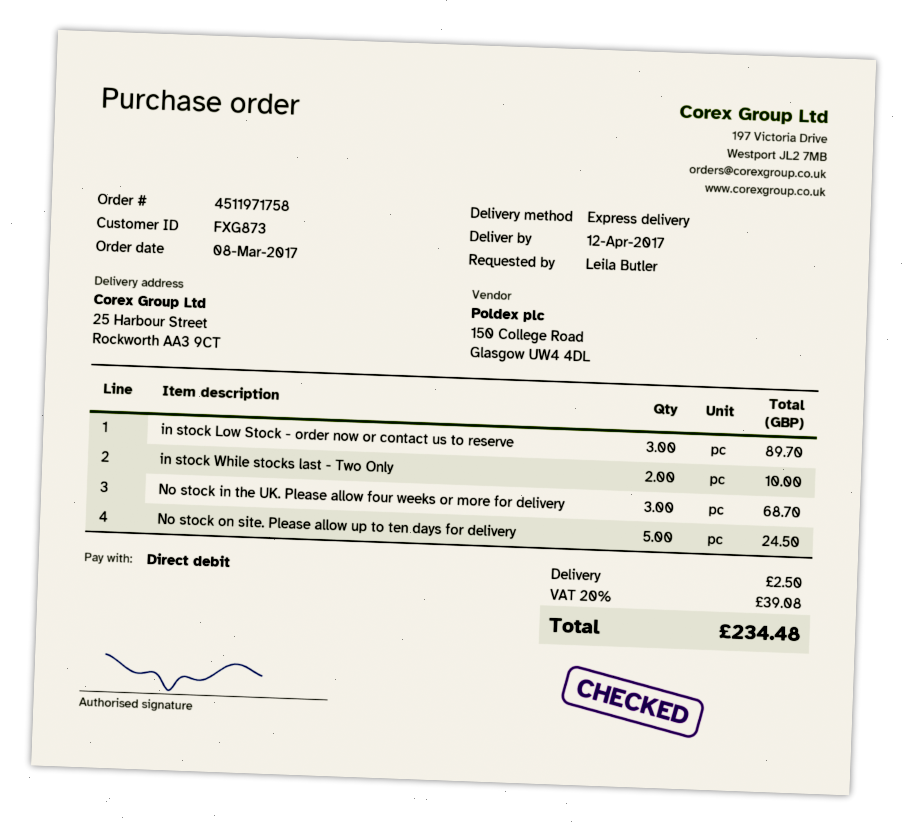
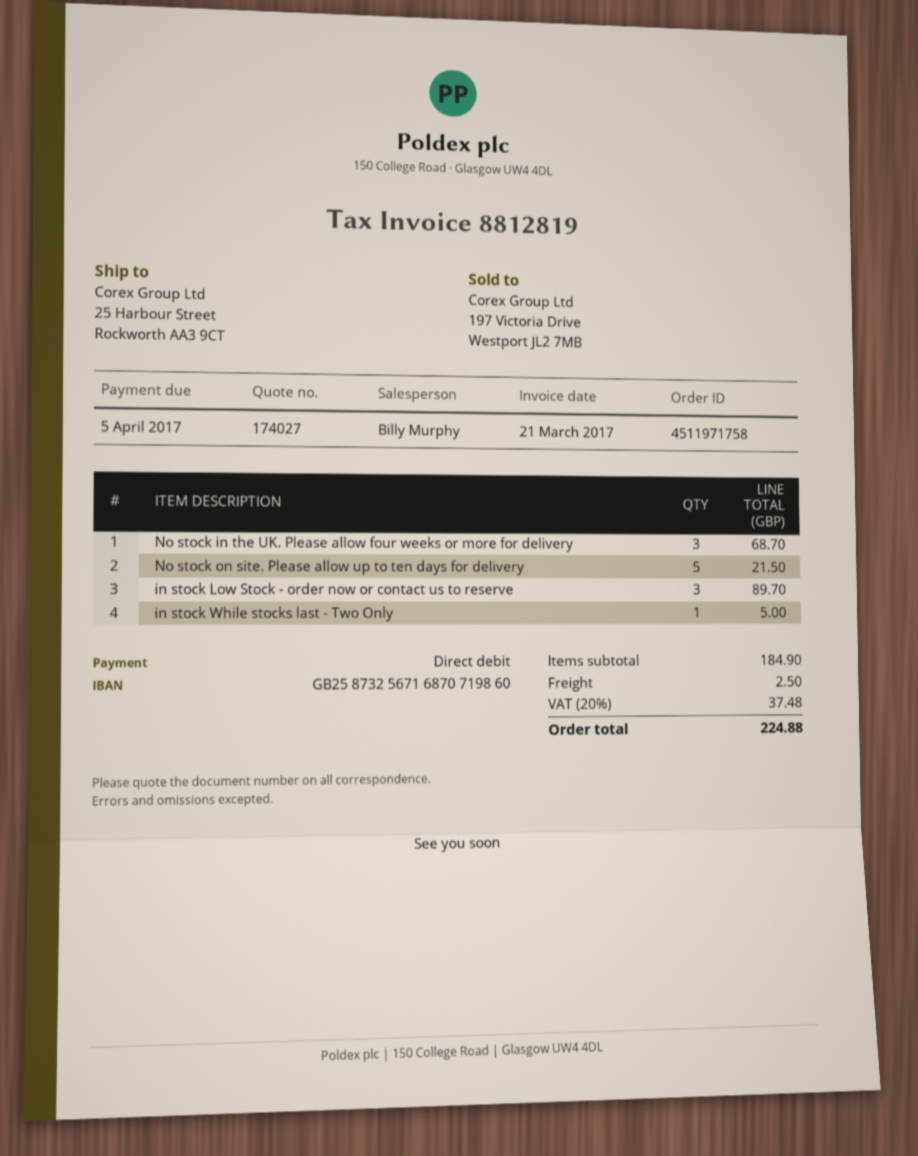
in stock While stocks last - Two Only: 2 for 10.00 -> 1 for 5.00
No stock on site. Please allow up to ten days for delivery: 5 for 24.50 -> 5 for 21.50
tax: 20% = 39.08 -> 20% = 37.48
total: 234.48 -> 224.88

